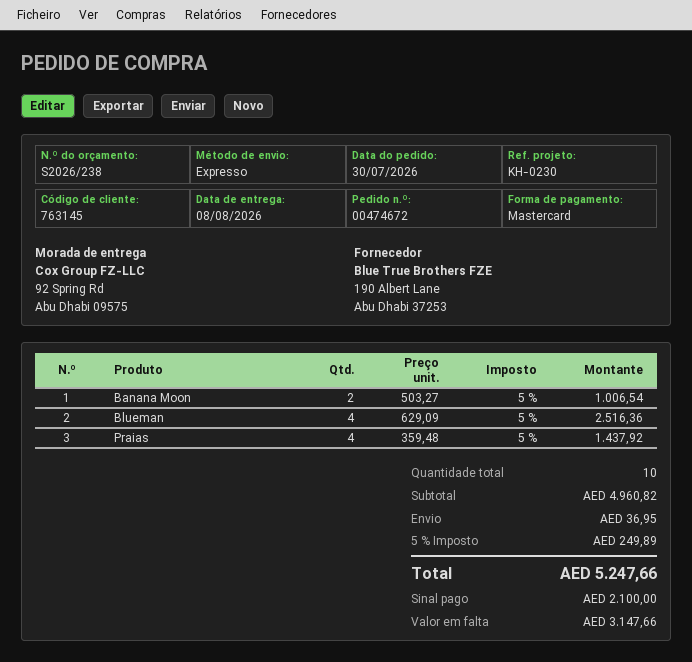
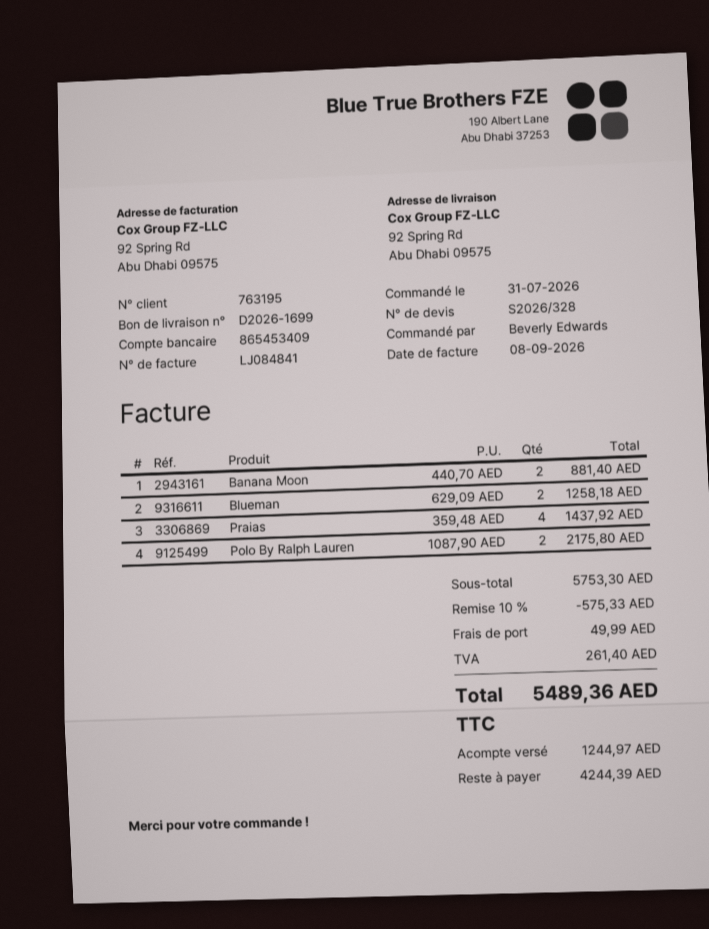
quote number: S2026/238 -> S2026/328
order date: 2026-07-30 -> 2026-07-31
customer number: 763145 -> 763195
Banana Moon: 2 x 503.27 = 1006.54 -> 2 x 440.70 = 881.40
Blueman: 4 x 629.09 = 2516.36 -> 2 x 629.09 = 1258.18
Polo By Ralph Lauren: none -> 2 x 1087.90 = 2175.80
subtotal: 4960.82 -> 5753.30
discount: none -> 10% = 575.33
shipping: 36.95 -> 49.99
tax: 249.89 -> 261.40
total: 5247.66 -> 5489.36
deposit: 2100.00 -> 1244.97
balance: 3147.66 -> 4244.39

